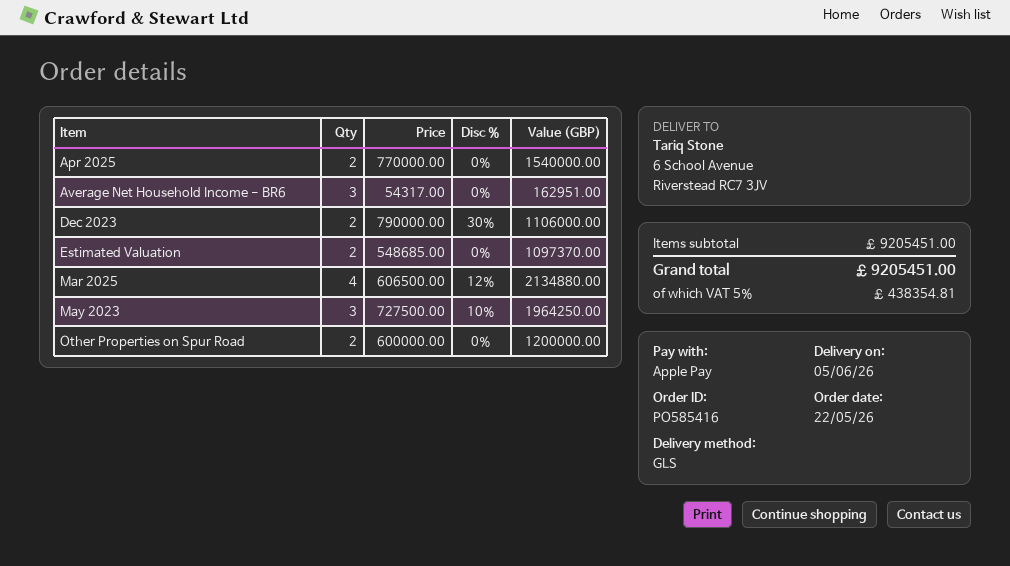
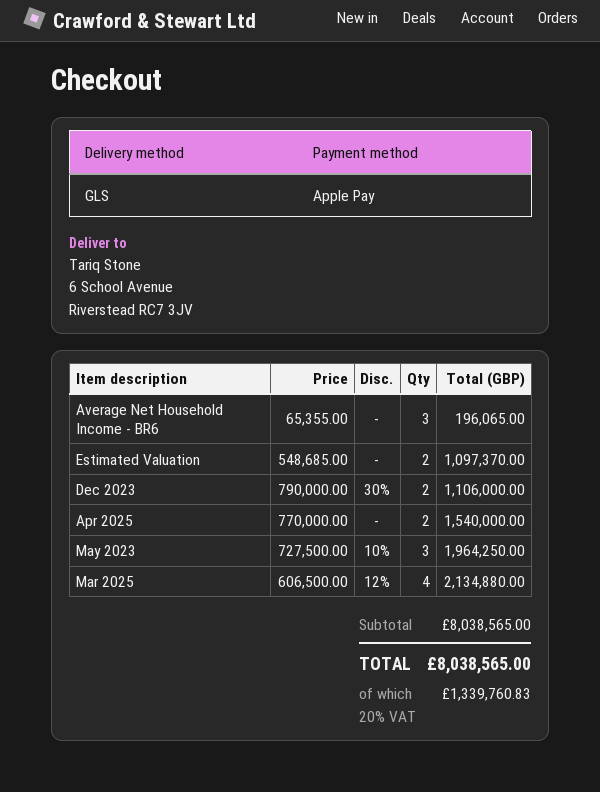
Average Net Household Income - BR6: 3 x 54317.00 = 162951.00 -> 3 x 65355.00 = 196065.00
Other Properties on Spur Road: 2 x 600000.00 = 1200000.00 -> none
subtotal: 9205451.00 -> 8038565.00
tax: 5% = 438354.81 -> 20% = 1339760.83
total: 9205451.00 -> 8038565.00

